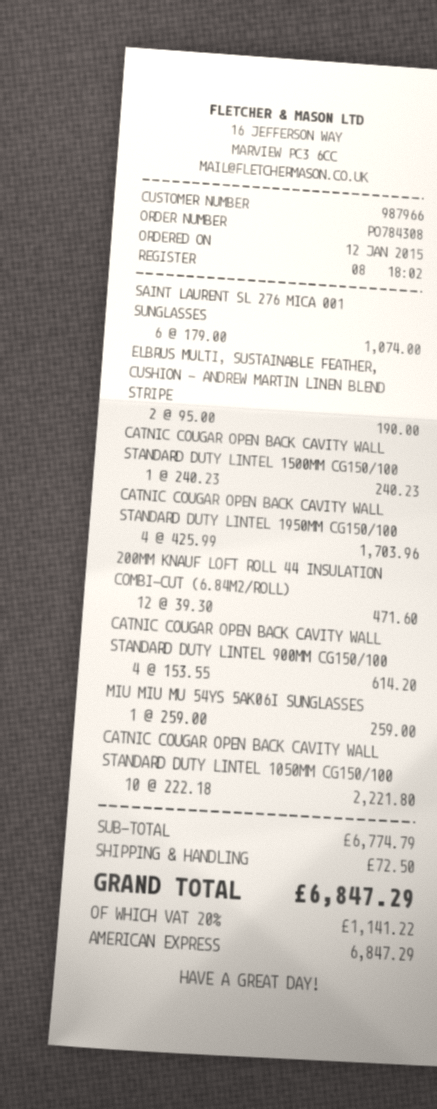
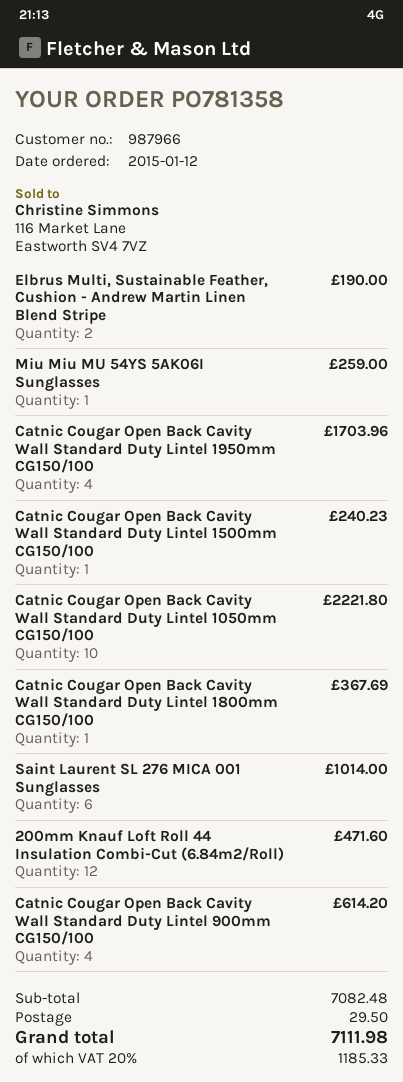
order number: PO784308 -> PO781358
SAINT LAURENT SL 276 MICA 001 SUNGLASSES: 6 for 1074.00 -> 6 for 1014.00
Catnic Cougar Open Back Cavity Wall Standard Duty Lintel 1800mm CG150/100: none -> 1 for 367.69
subtotal: 6774.79 -> 7082.48
shipping: 72.50 -> 29.50
tax: 20% = 1141.22 -> 20% = 1185.33
total: 6847.29 -> 7111.98

